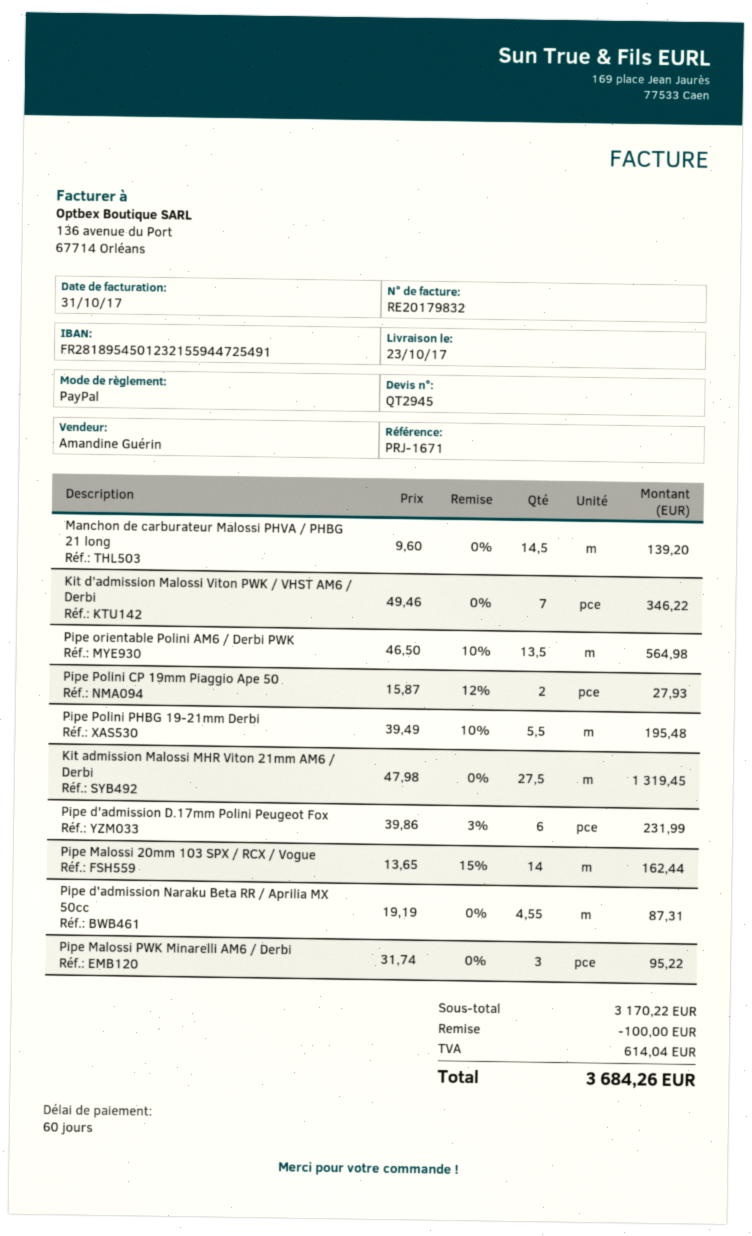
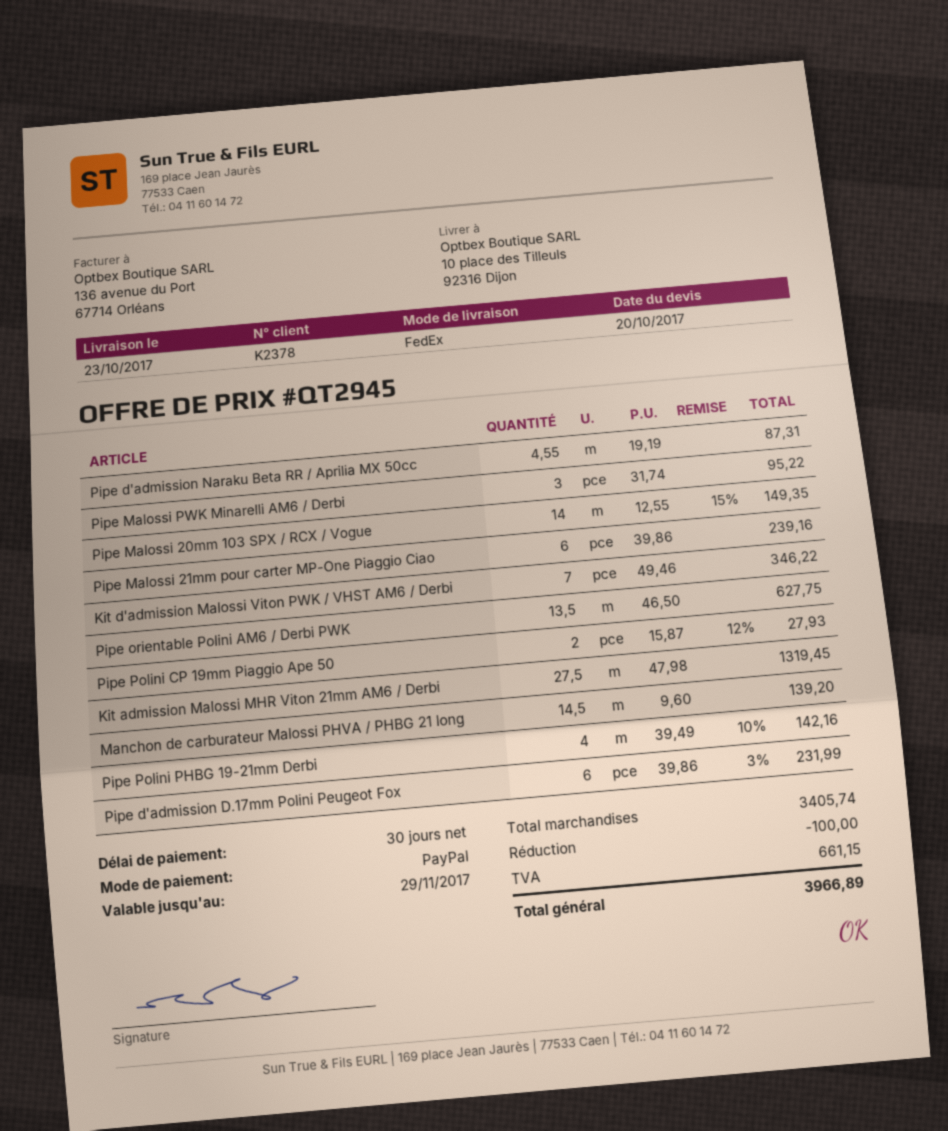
payment terms: 60 days -> 30 days
Pipe orientable Polini AM6 / Derbi PWK: 13.5 x 46.50 - 10% = 564.98 -> 13.5 x 46.50 = 627.75
Pipe Polini PHBG 19-21mm Derbi: 5.5 x 39.49 - 10% = 195.48 -> 4 x 39.49 - 10% = 142.16
Pipe Malossi 20mm 103 SPX / RCX / Vogue: 14 x 13.65 - 15% = 162.44 -> 14 x 12.55 - 15% = 149.35
Pipe Malossi 21mm pour carter MP-One Piaggio Ciao: none -> 6 x 39.86 = 239.16
subtotal: 3170.22 -> 3405.74
tax: 614.04 -> 661.15
total: 3684.26 -> 3966.89

